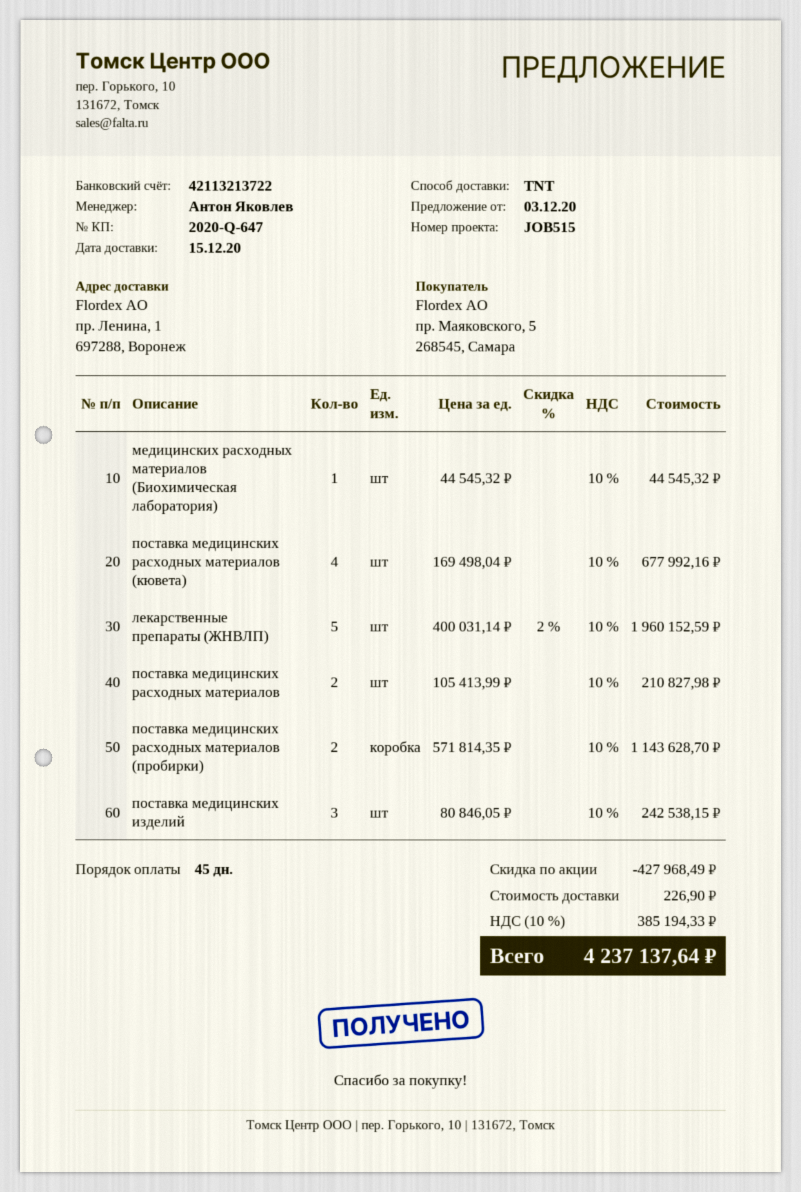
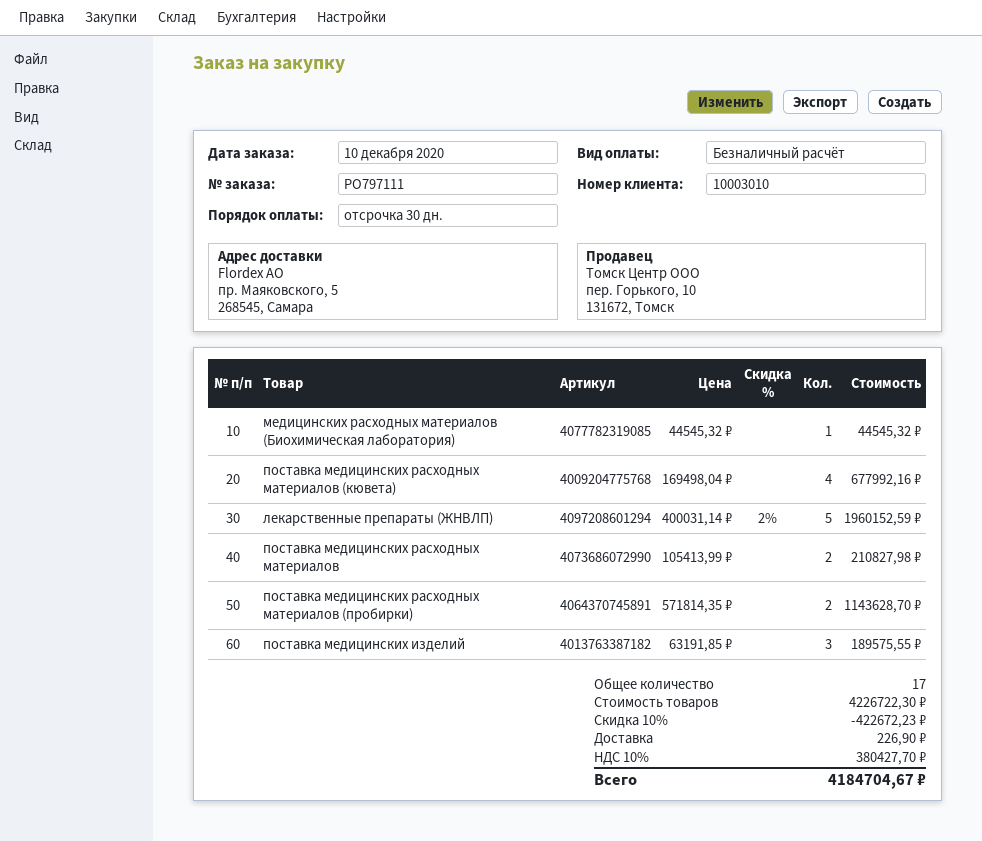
payment terms: 45 days -> 30 days
ship to: пр. Ленина, 1, 697288, Воронеж -> пр. Маяковского, 5, 268545, Самара
поставка медицинских изделий: 3 x 80846.05 = 242538.15 -> 3 x 63191.85 = 189575.55
discount: 427968.49 -> 422672.23
tax: 10% = 385194.33 -> 10% = 380427.70
total: 4237137.64 -> 4184704.67

